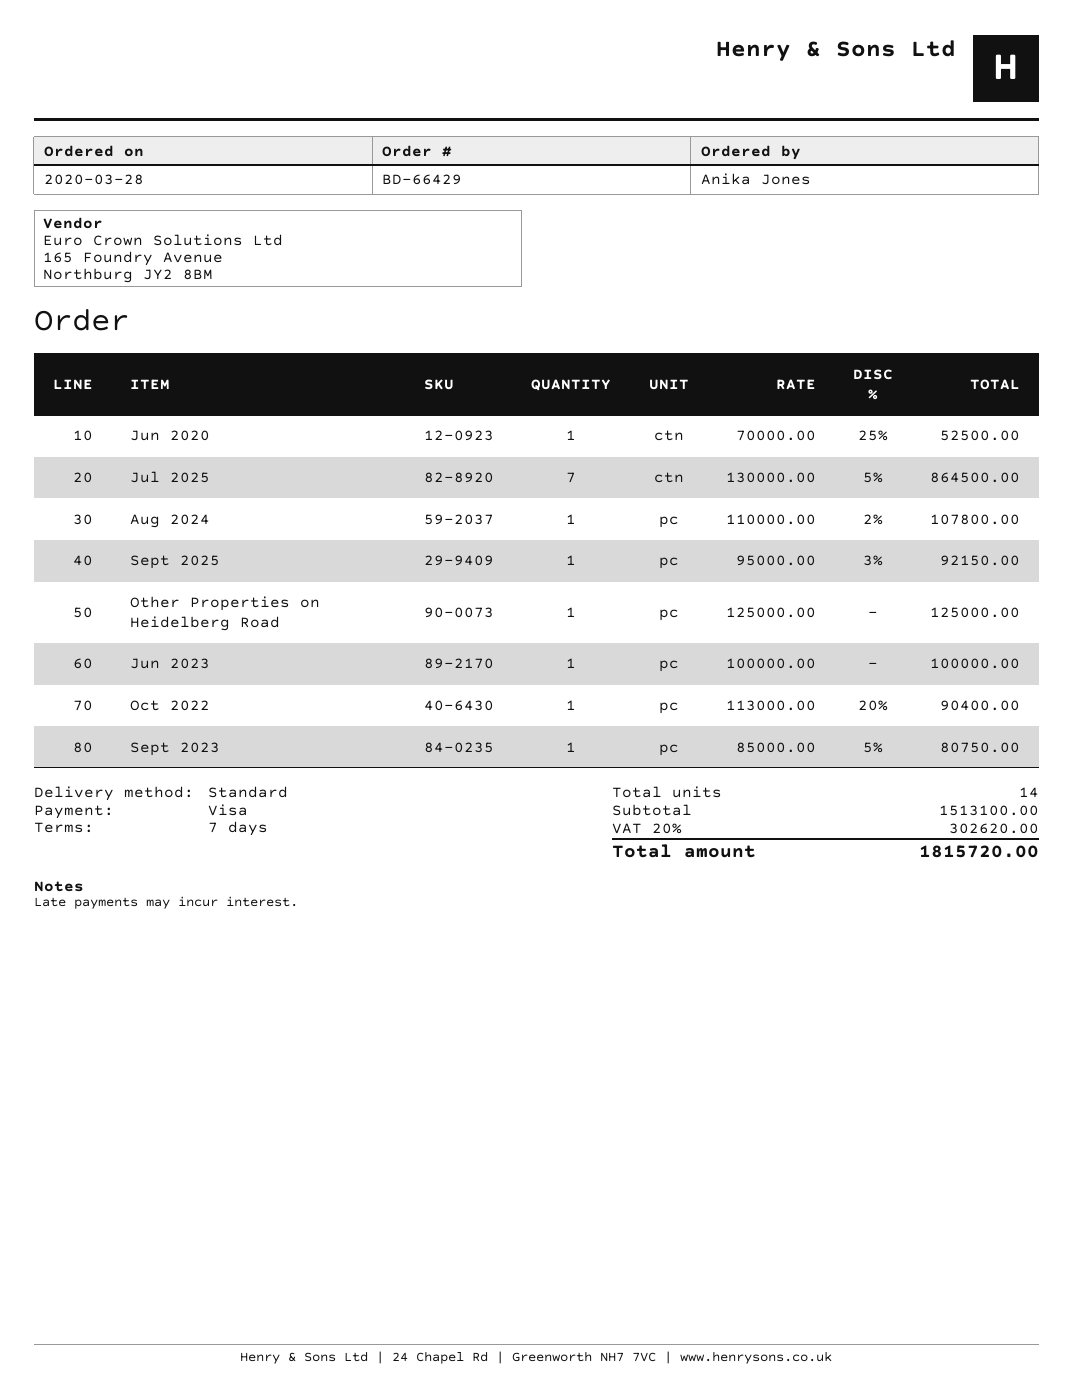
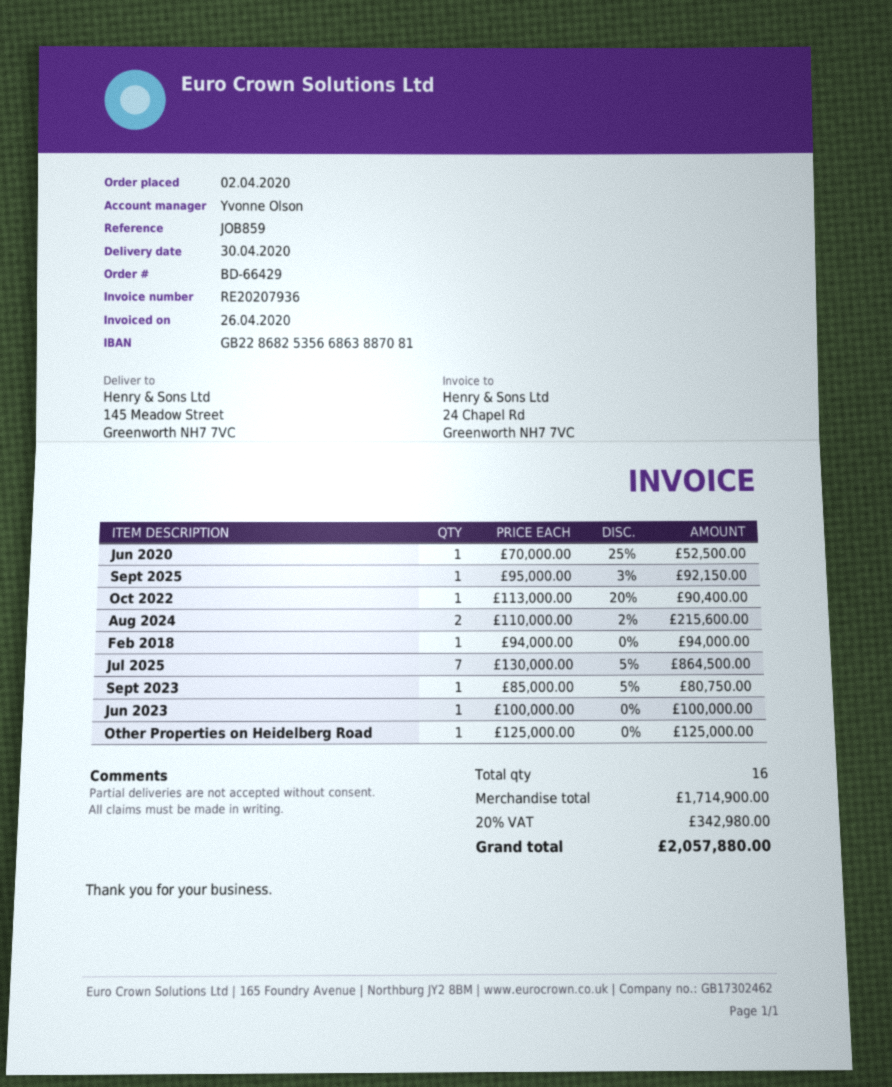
order date: 2020-03-28 -> 2020-04-02
Aug 2024: 1 x 110000.00 - 2% = 107800.00 -> 2 x 110000.00 - 2% = 215600.00
Feb 2018: none -> 1 x 94000.00 = 94000.00
total quantity: 14 -> 16
subtotal: 1513100.00 -> 1714900.00
tax: 20% = 302620.00 -> 20% = 342980.00
total: 1815720.00 -> 2057880.00

